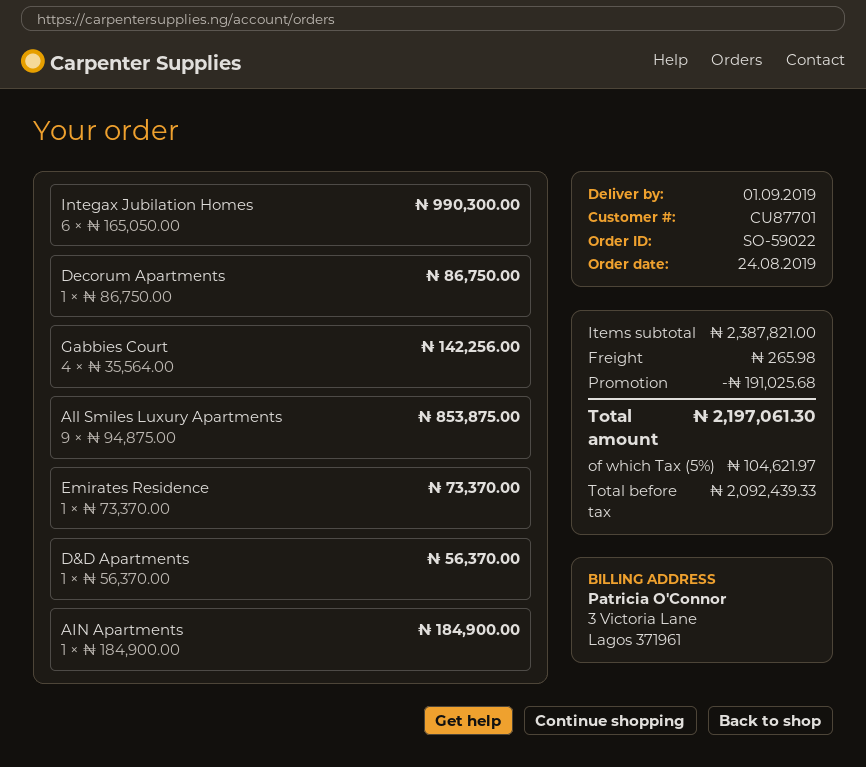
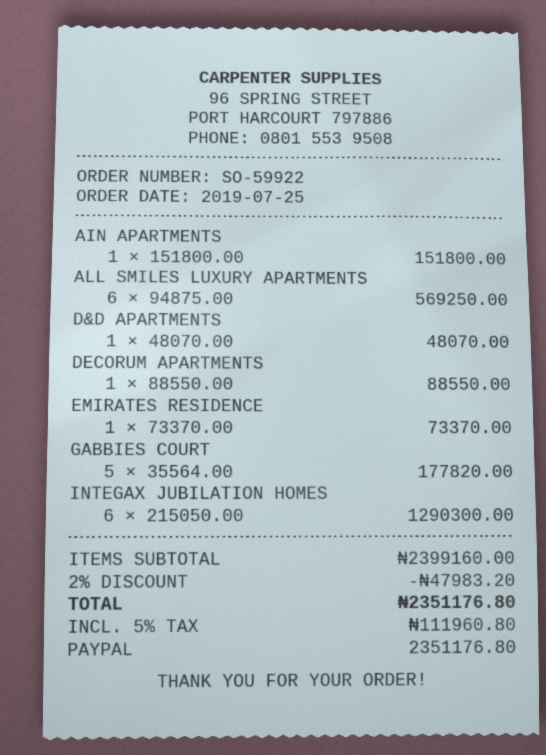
order number: SO-59022 -> SO-59922
order date: 2019-08-24 -> 2019-07-25
Integax Jubilation Homes: 6 x 165050.00 = 990300.00 -> 6 x 215050.00 = 1290300.00
Decorum Apartments: 1 x 86750.00 = 86750.00 -> 1 x 88550.00 = 88550.00
Gabbies Court: 4 x 35564.00 = 142256.00 -> 5 x 35564.00 = 177820.00
All Smiles Luxury Apartments: 9 x 94875.00 = 853875.00 -> 6 x 94875.00 = 569250.00
D&D Apartments: 1 x 56370.00 = 56370.00 -> 1 x 48070.00 = 48070.00
AIN Apartments: 1 x 184900.00 = 184900.00 -> 1 x 151800.00 = 151800.00
subtotal: 2387821.00 -> 2399160.00
discount: 191025.68 -> 47983.20
shipping: 265.98 -> none
tax: 5% = 104621.97 -> 5% = 111960.80
total: 2197061.30 -> 2351176.80

